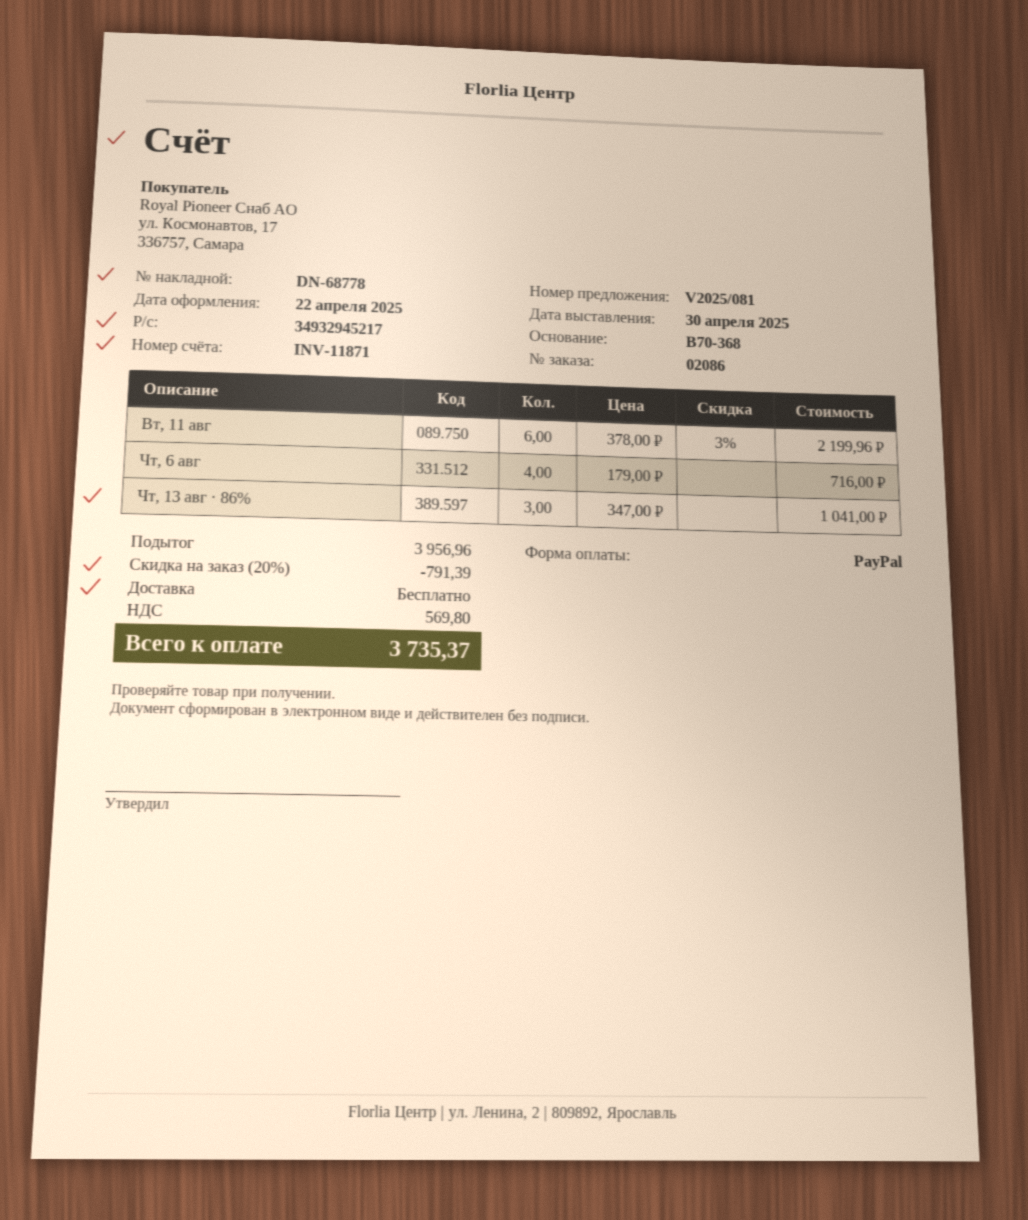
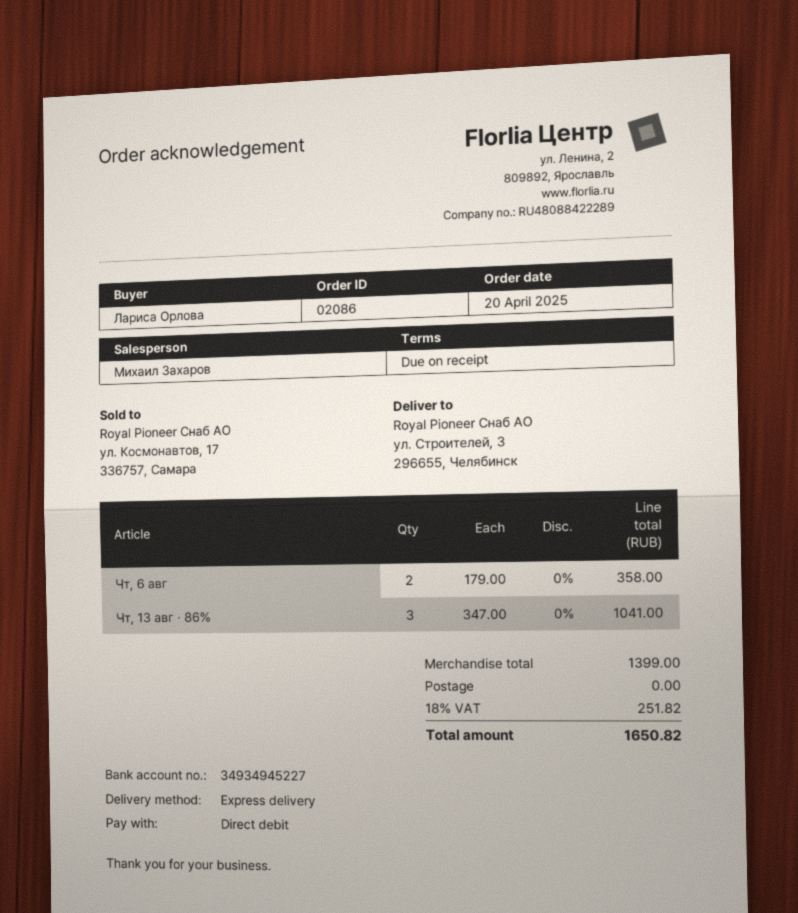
order date: 2025-04-22 -> 2025-04-20
payment method: PayPal -> direct debit
bank account: 34932945217 -> 34934945227
Вт, 11 авг: 6 x 378.00 - 3% = 2199.96 -> none
Чт, 6 авг: 4 x 179.00 = 716.00 -> 2 x 179.00 = 358.00
subtotal: 3956.96 -> 1399.00
discount: 20% = 791.39 -> none
tax: 569.80 -> 251.82
total: 3735.37 -> 1650.82

